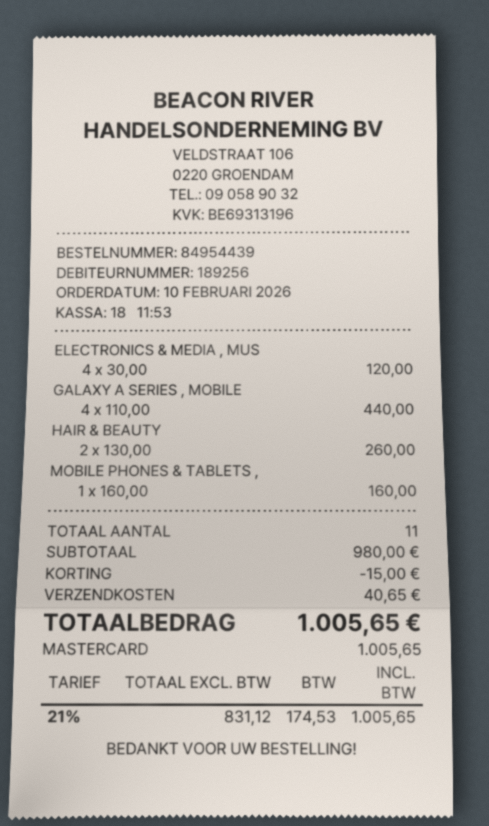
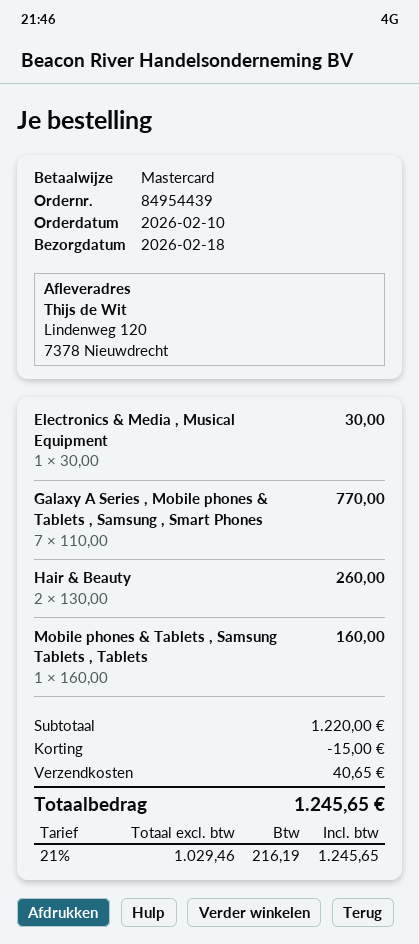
ELECTRONICS & MEDIA , MUS: 4 x 30.00 = 120.00 -> 1 x 30.00 = 30.00
GALAXY A SERIES , MOBILE: 4 x 110.00 = 440.00 -> 7 x 110.00 = 770.00
subtotal: 980.00 -> 1220.00
net: 831.12 -> 1029.46
tax: 21% = 174.53 -> 21% = 216.19
total: 1005.65 -> 1245.65

